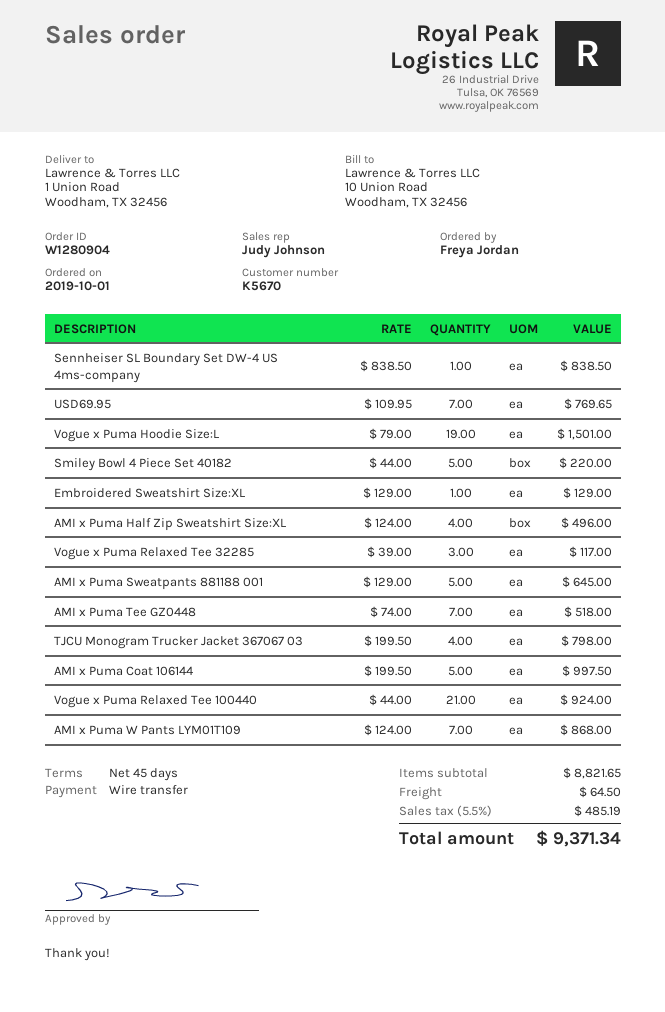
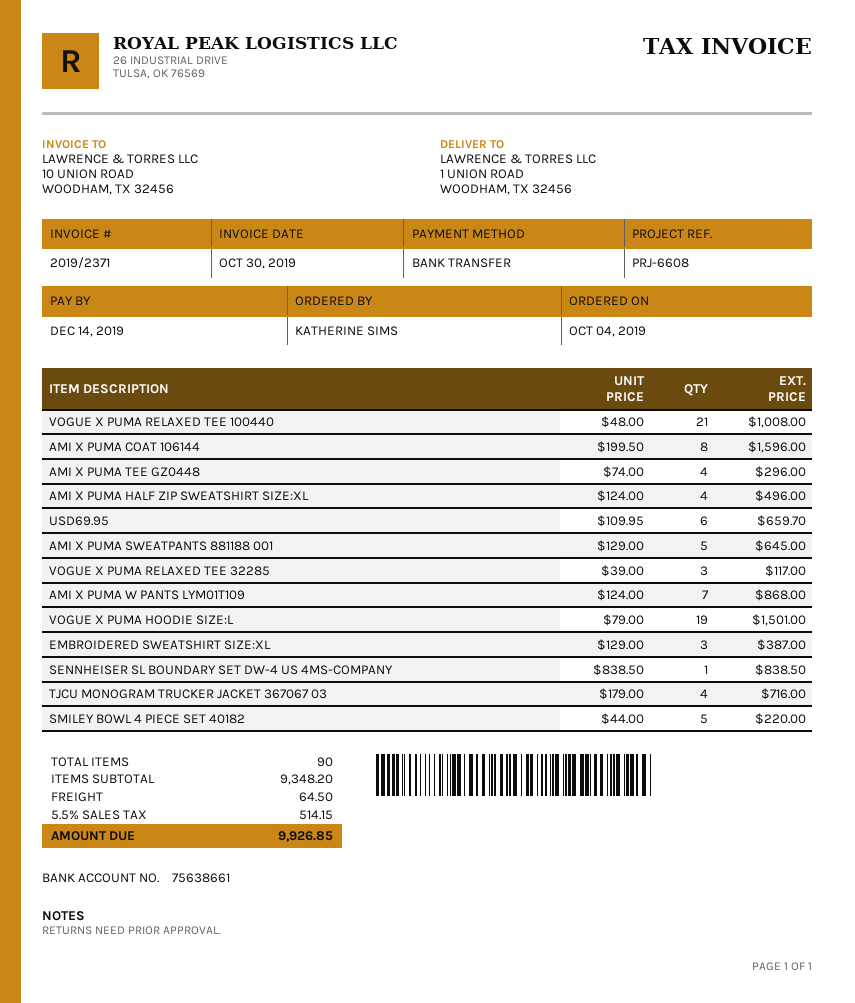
order date: 2019-10-01 -> 2019-10-04
ordered by: Freya Jordan -> KATHERINE SIMS
USD69.95: 7 x 109.95 = 769.65 -> 6 x 109.95 = 659.70
Embroidered Sweatshirt Size:XL: 1 x 129.00 = 129.00 -> 3 x 129.00 = 387.00
AMI x Puma Tee GZ0448: 7 x 74.00 = 518.00 -> 4 x 74.00 = 296.00
TJCU Monogram Trucker Jacket 367067 03: 4 x 199.50 = 798.00 -> 4 x 179.00 = 716.00
AMI x Puma Coat 106144: 5 x 199.50 = 997.50 -> 8 x 199.50 = 1596.00
Vogue x Puma Relaxed Tee 100440: 21 x 44.00 = 924.00 -> 21 x 48.00 = 1008.00
subtotal: 8821.65 -> 9348.20
tax: 5.5% = 485.19 -> 5.5% = 514.15
total: 9371.34 -> 9926.85

